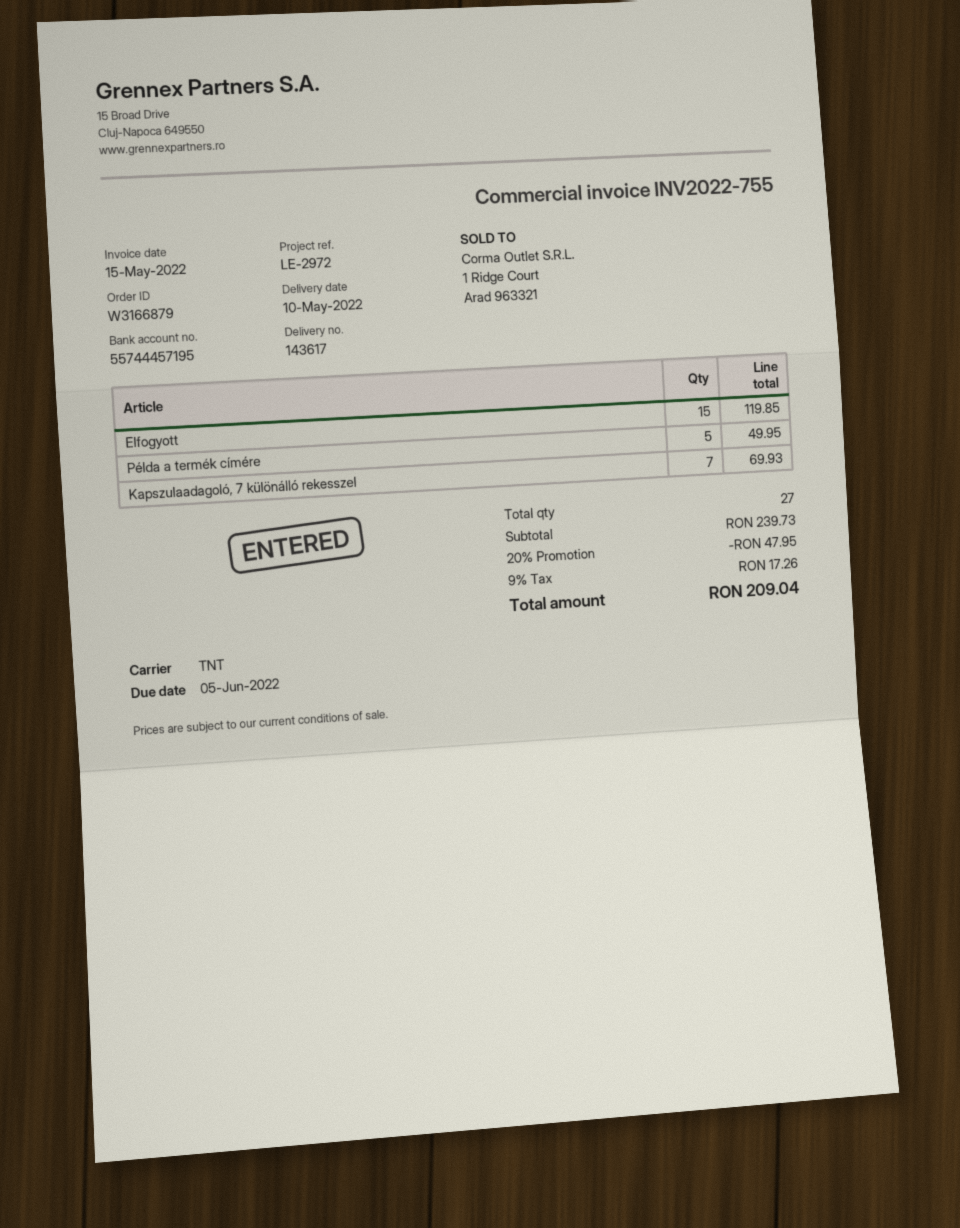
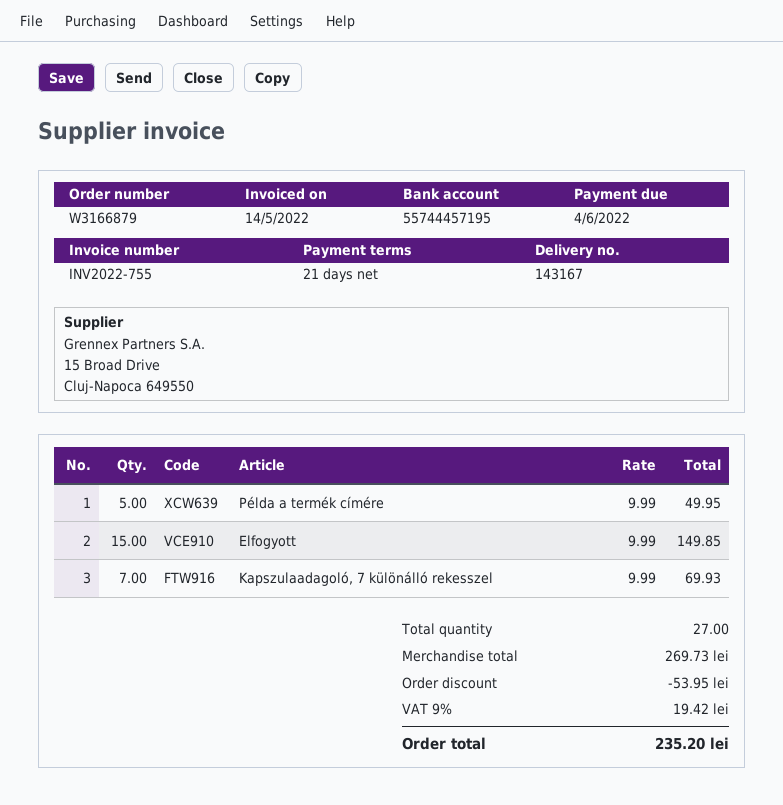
delivery note number: 143617 -> 143167
invoice date: 2022-05-15 -> 2022-05-14
due date: 2022-06-05 -> 2022-06-04
Elfogyott: 15 for 119.85 -> 15 for 149.85
subtotal: 239.73 -> 269.73
discount: 47.95 -> 53.95
tax: 9% = 17.26 -> 9% = 19.42
total: 209.04 -> 235.20

